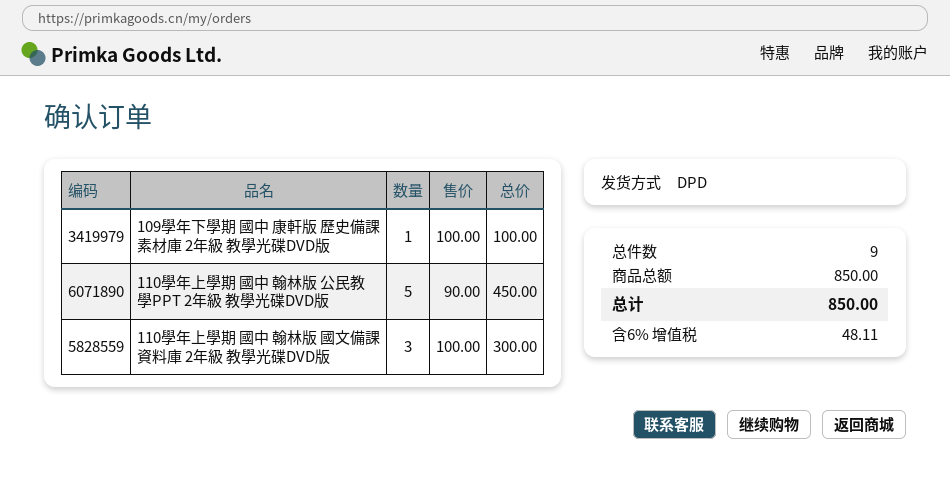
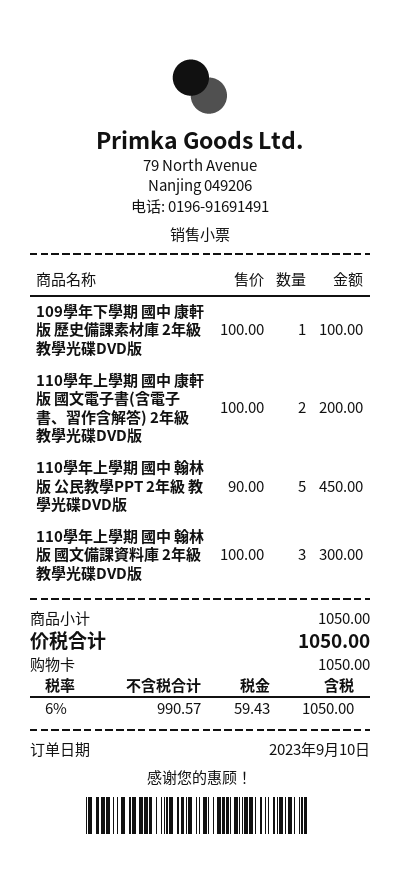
110學年上學期 國中 康軒版 國文電子書(含電子書、習作含解答) 2年級 教學光碟DVD版: none -> 2 x 100.00 = 200.00
subtotal: 850.00 -> 1050.00
tax: 6% = 48.11 -> 6% = 59.43
total: 850.00 -> 1050.00

